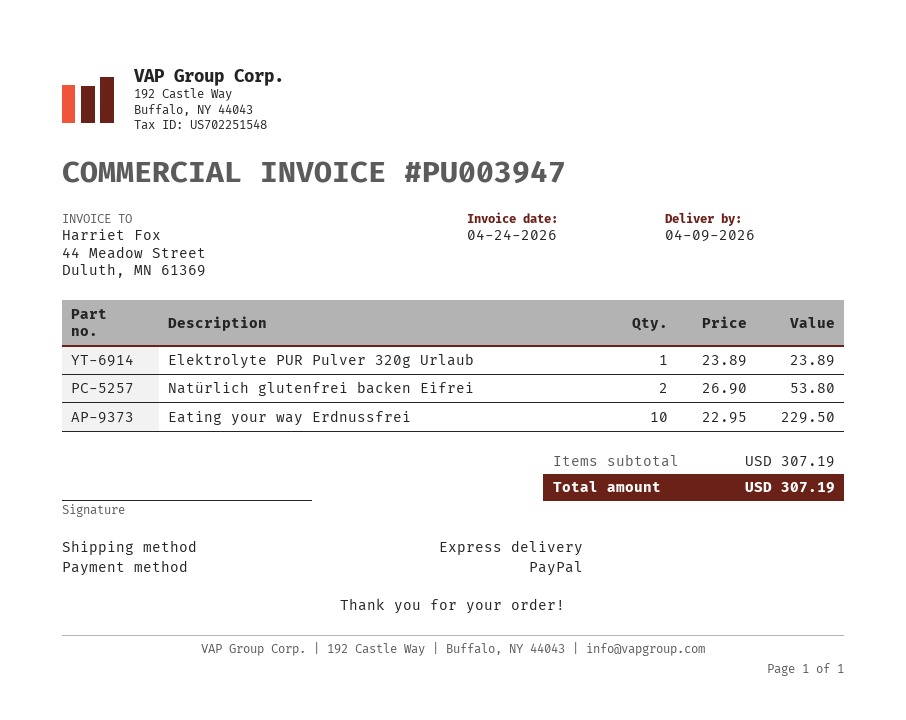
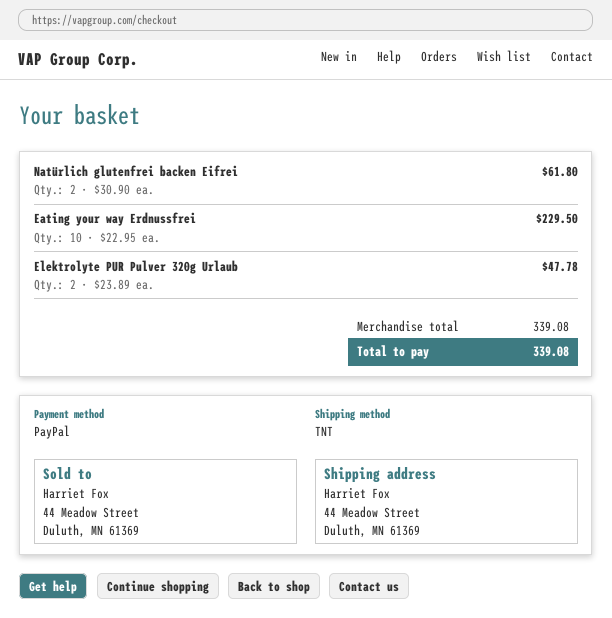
shipping method: express -> TNT
Elektrolyte PUR Pulver 320g Urlaub: 1 x 23.89 = 23.89 -> 2 x 23.89 = 47.78
Natürlich glutenfrei backen Eifrei: 2 x 26.90 = 53.80 -> 2 x 30.90 = 61.80
subtotal: 307.19 -> 339.08
total: 307.19 -> 339.08

